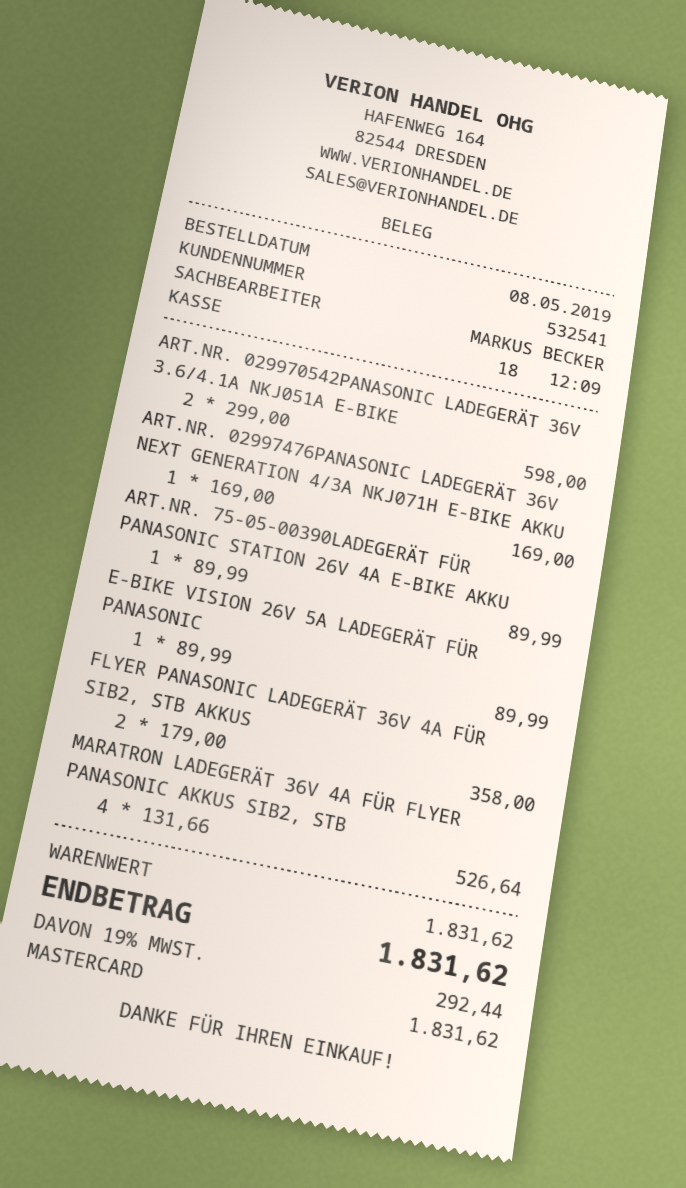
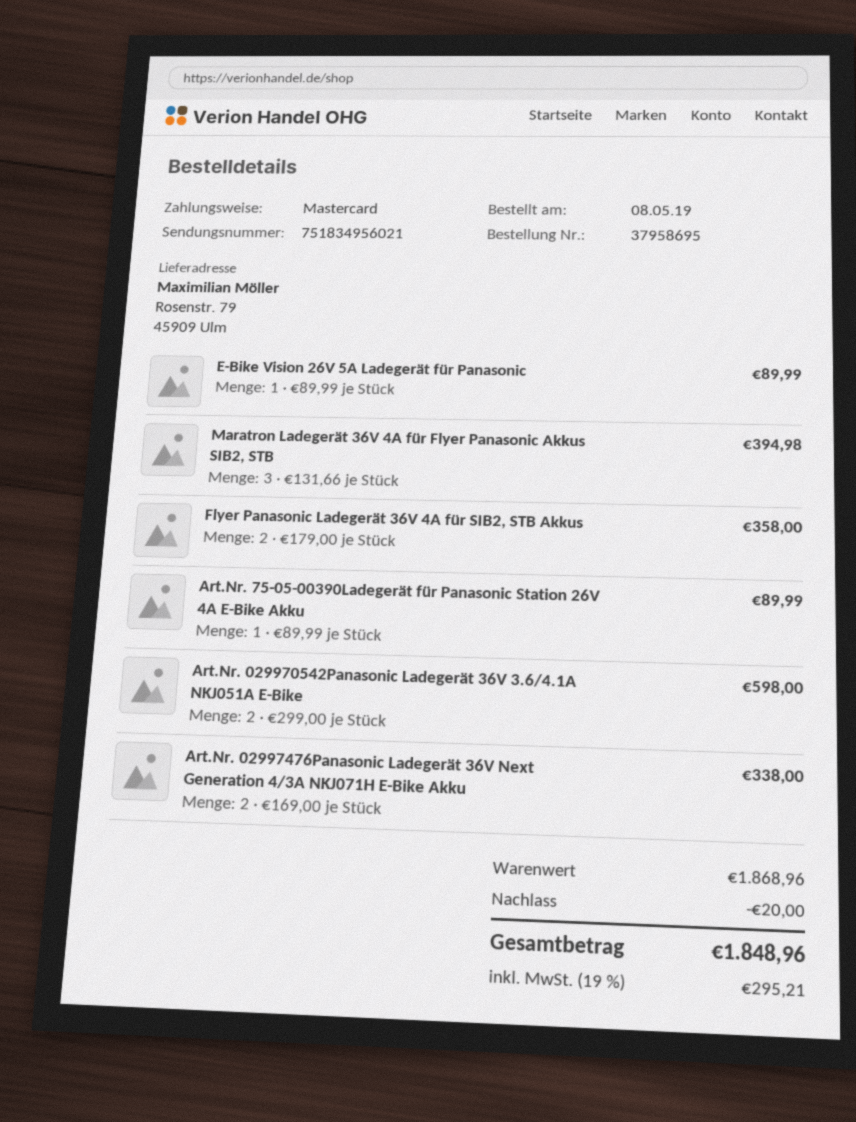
ART.NR. 02997476PANASONIC LADEGERÄT 36V NEXT GENERATION 4/3A NKJ071H E-BIKE AKKU: 1 x 169.00 = 169.00 -> 2 x 169.00 = 338.00
MARATRON LADEGERÄT 36V 4A FÜR FLYER PANASONIC AKKUS SIB2, STB: 4 x 131.66 = 526.64 -> 3 x 131.66 = 394.98
subtotal: 1831.62 -> 1868.96
discount: none -> 20.00
tax: 19% = 292.44 -> 19% = 295.21
total: 1831.62 -> 1848.96

